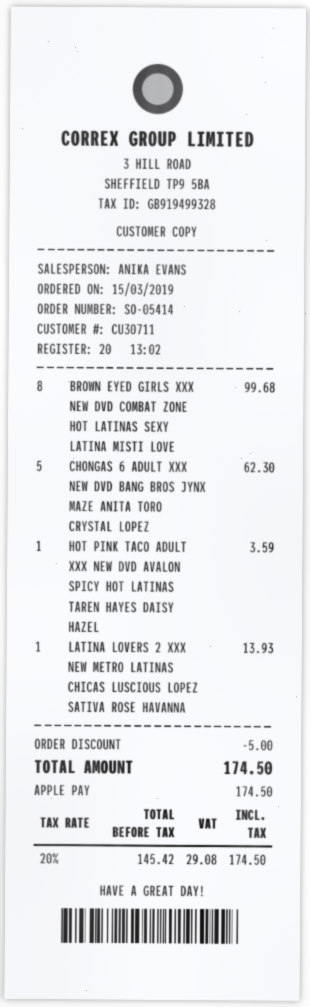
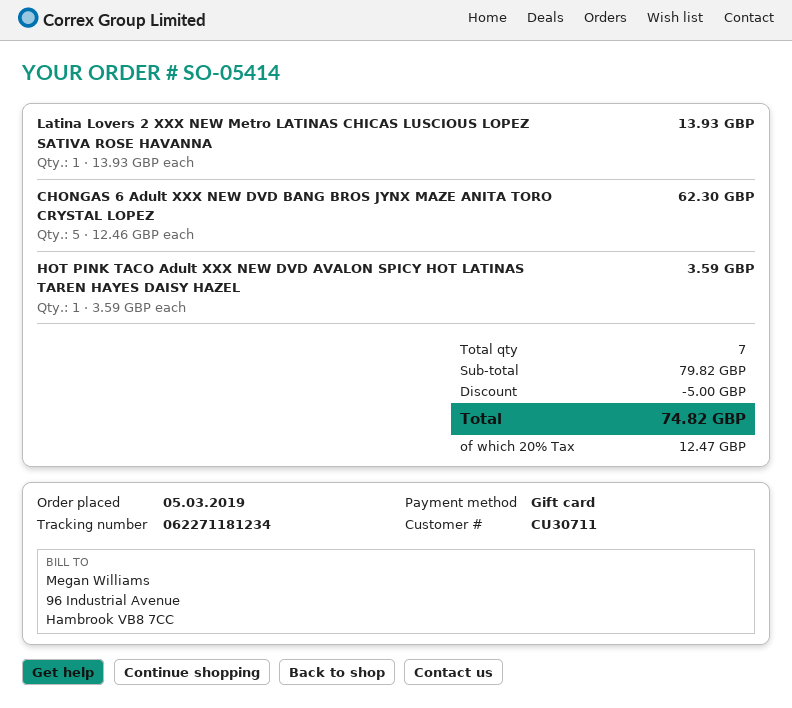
order date: 2019-03-15 -> 2019-03-05
payment method: Apple Pay -> gift card
BROWN EYED GIRLS XXX NEW DVD COMBAT ZONE HOT LATINAS SEXY LATINA MISTI LOVE: 8 for 99.68 -> none
tax: 20% = 29.08 -> 20% = 12.47
total: 174.50 -> 74.82

